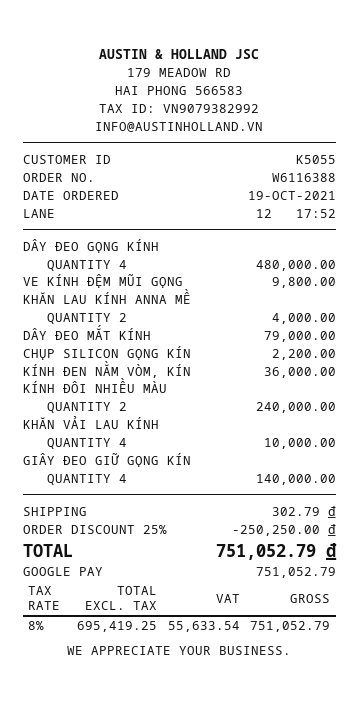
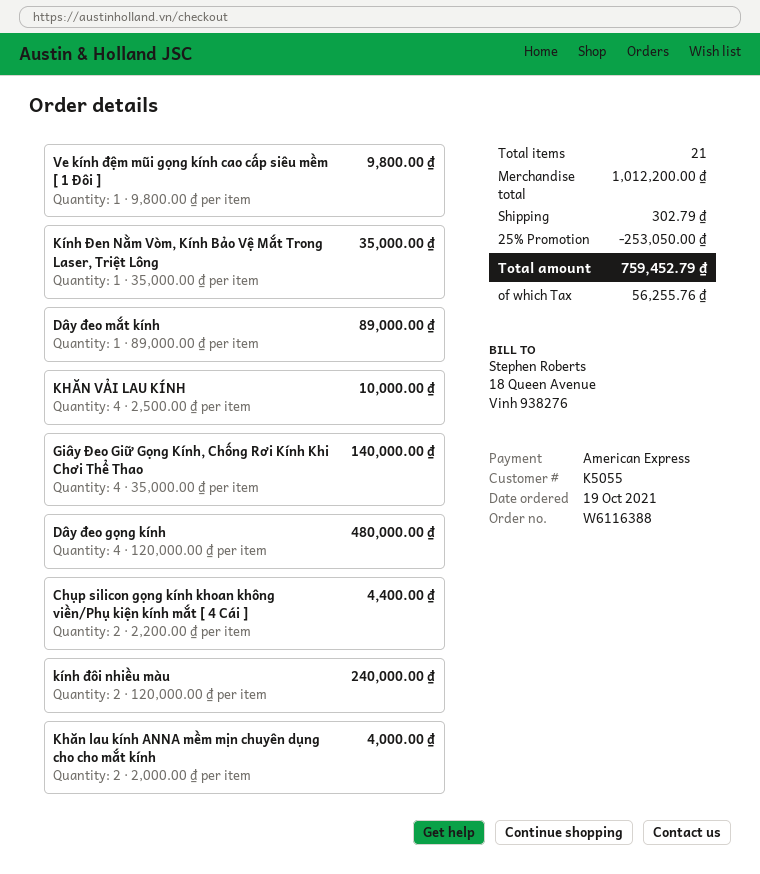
payment method: Google Pay -> American Express
DÂY ĐEO MẮT KÍNH: 1 for 79000.00 -> 1 for 89000.00
CHỤP SILICON GỌNG KÍN: 1 for 2200.00 -> 2 for 4400.00
KÍNH ĐEN NẰM VÒM, KÍN: 1 for 36000.00 -> 1 for 35000.00
discount: 25% = 250250.00 -> 25% = 253050.00
tax: 55633.54 -> 56255.76
total: 751052.79 -> 759452.79

